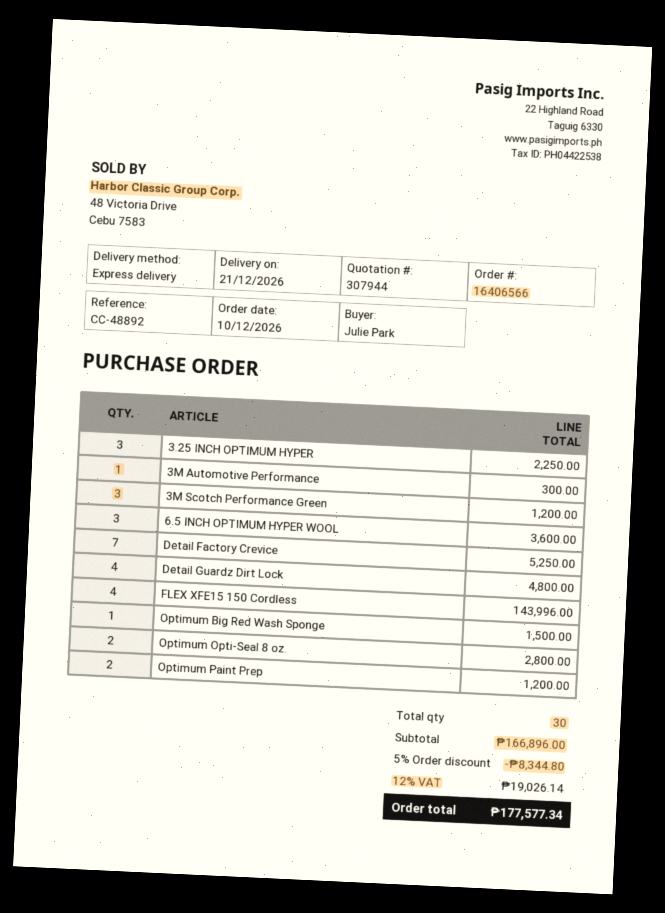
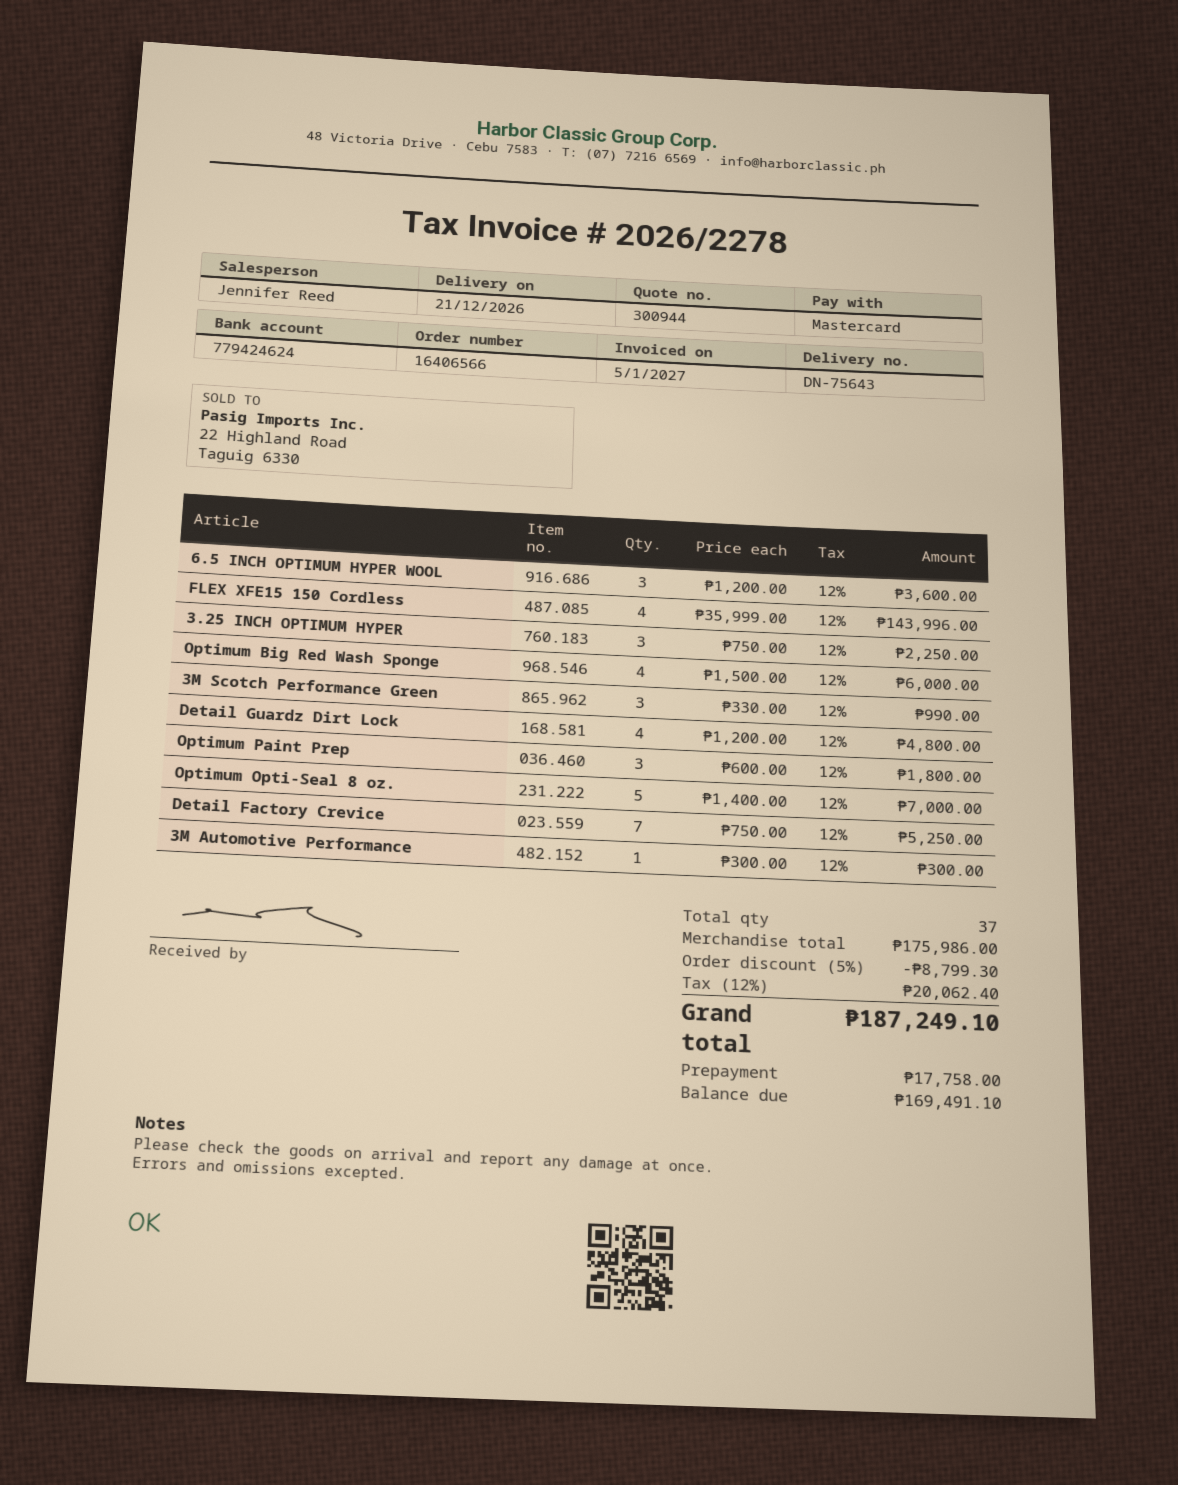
quote number: 307944 -> 300944
3M Scotch Performance Green: 3 for 1200.00 -> 3 for 990.00
Optimum Big Red Wash Sponge: 1 for 1500.00 -> 4 for 6000.00
Optimum Opti-Seal 8 oz.: 2 for 2800.00 -> 5 for 7000.00
Optimum Paint Prep: 2 for 1200.00 -> 3 for 1800.00
total quantity: 30 -> 37
subtotal: 166896.00 -> 175986.00
discount: 5% = 8344.80 -> 5% = 8799.30
tax: 12% = 19026.14 -> 12% = 20062.40
total: 177577.34 -> 187249.10

